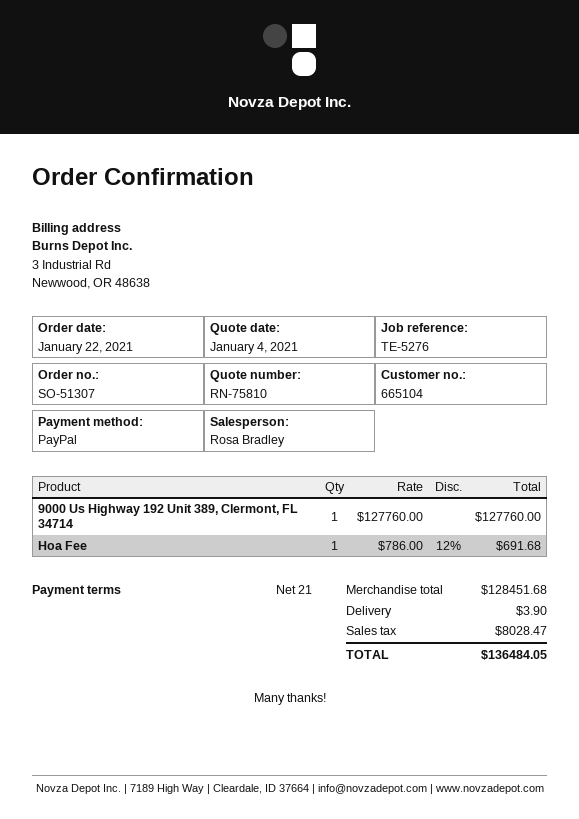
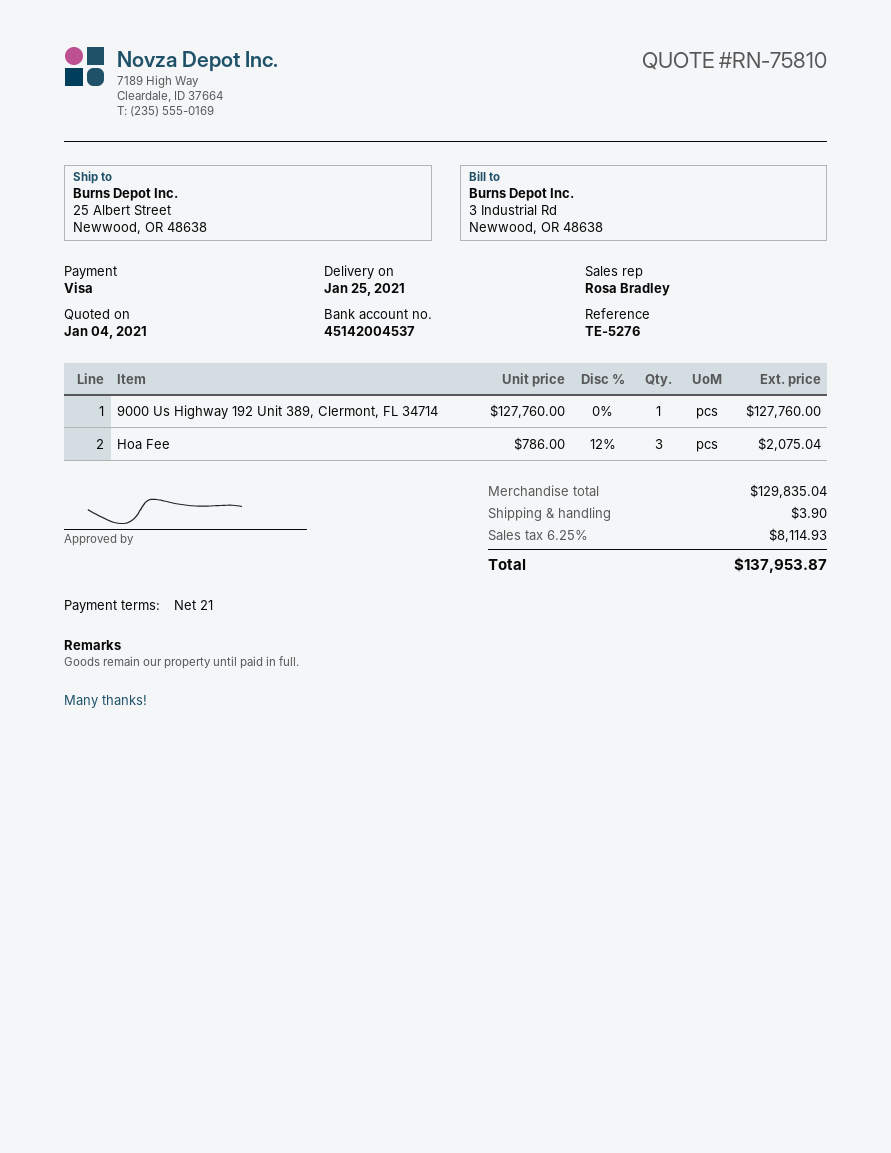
payment method: PayPal -> Visa
Hoa Fee: 1 x 786.00 - 12% = 691.68 -> 3 x 786.00 - 12% = 2075.04
subtotal: 128451.68 -> 129835.04
tax: 8028.47 -> 8114.93
total: 136484.05 -> 137953.87

